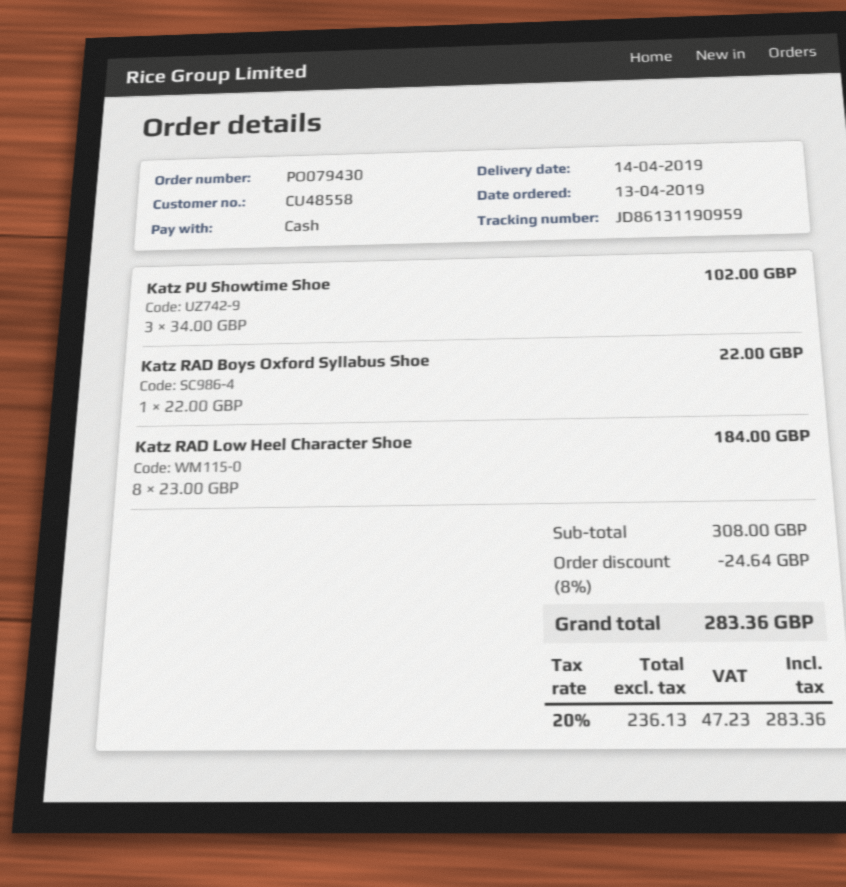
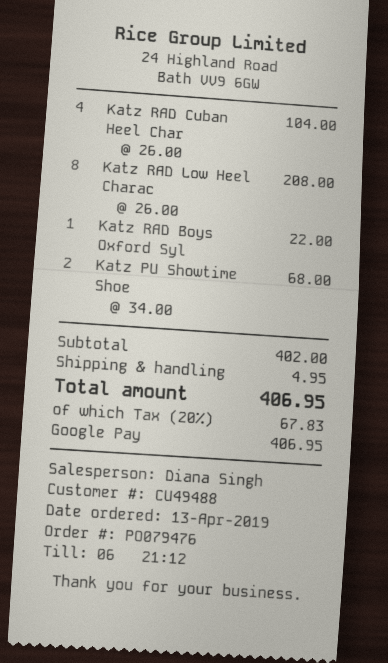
order number: PO079430 -> PO079476
customer number: CU48558 -> CU49488
payment method: cash -> Google Pay
Katz PU Showtime Shoe: 3 x 34.00 = 102.00 -> 2 x 34.00 = 68.00
Katz RAD Low Heel Character Shoe: 8 x 23.00 = 184.00 -> 8 x 26.00 = 208.00
Katz RAD Cuban Heel Char: none -> 4 x 26.00 = 104.00
subtotal: 308.00 -> 402.00
discount: 8% = 24.64 -> none
shipping: none -> 4.95
tax: 20% = 47.23 -> 20% = 67.83
total: 283.36 -> 406.95

